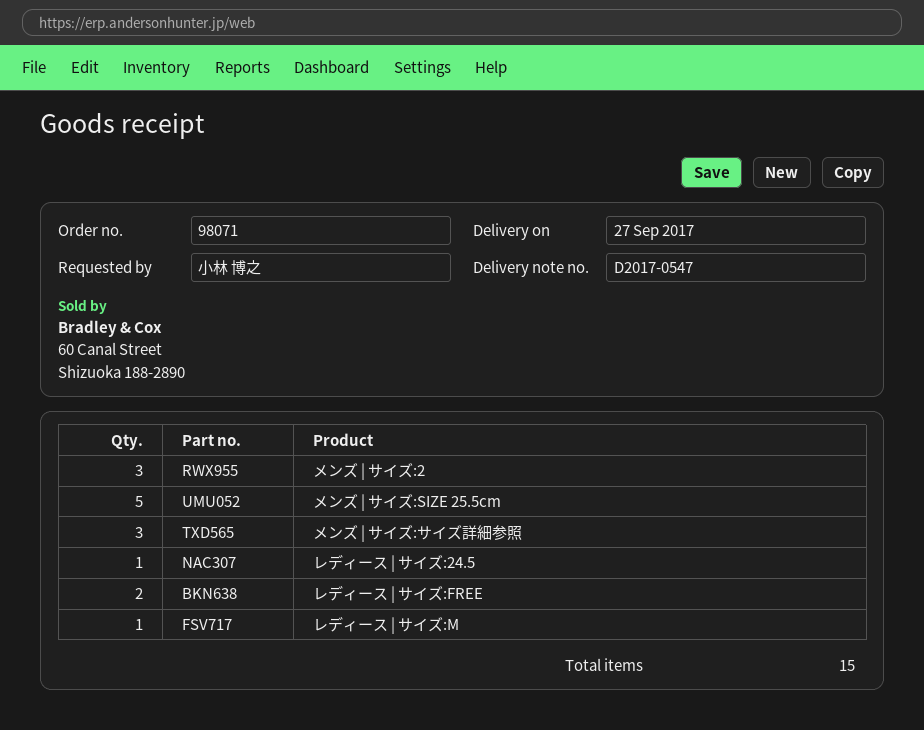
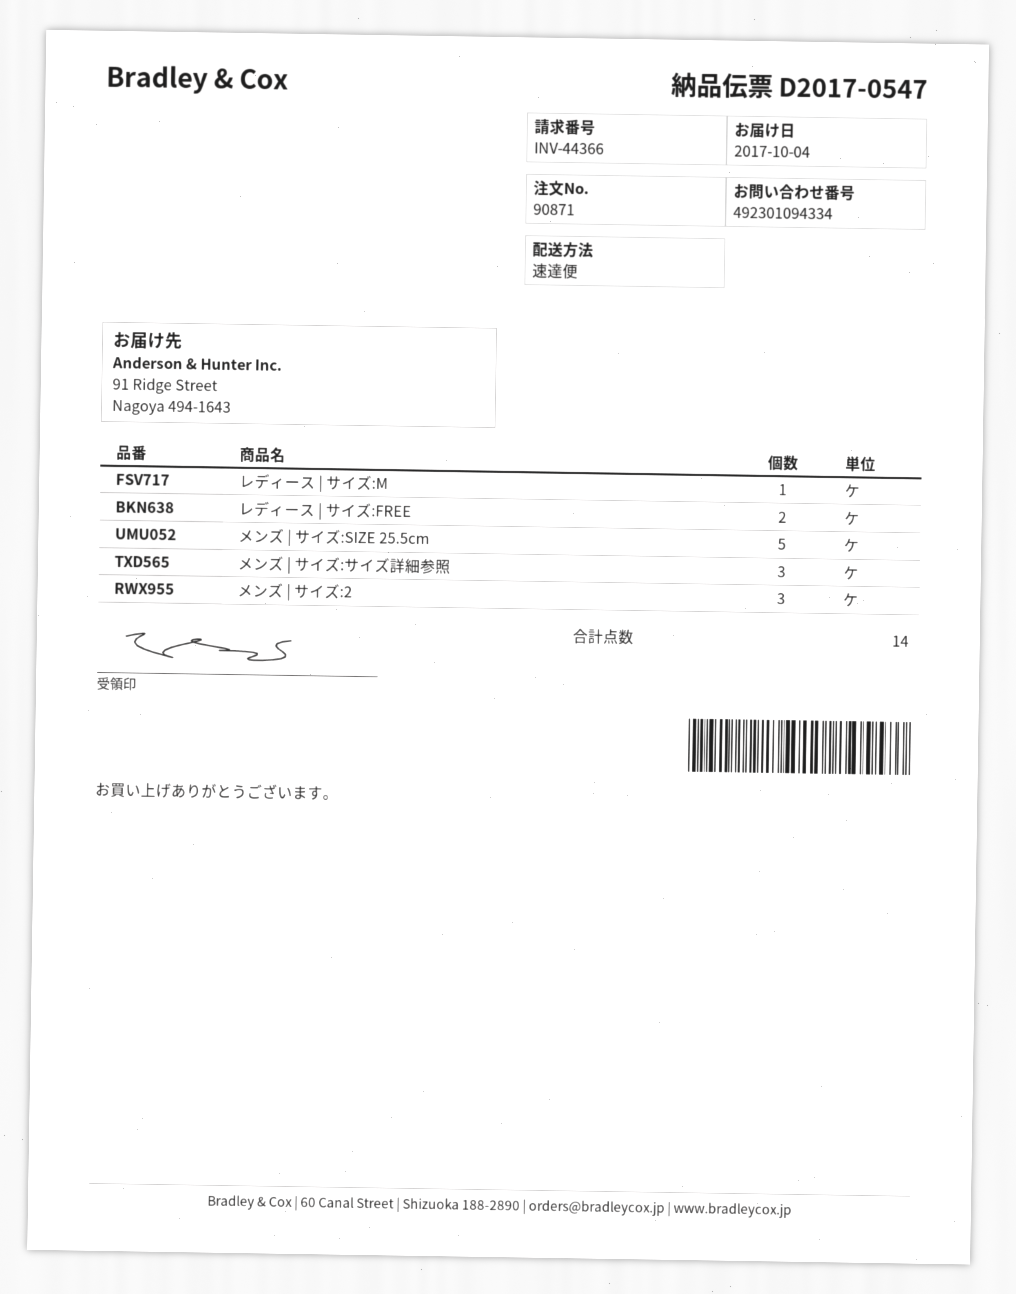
order number: 98071 -> 90871
delivery date: 2017-09-27 -> 2017-10-04
レディース | サイズ:24.5: 1 -> none
total quantity: 15 -> 14

